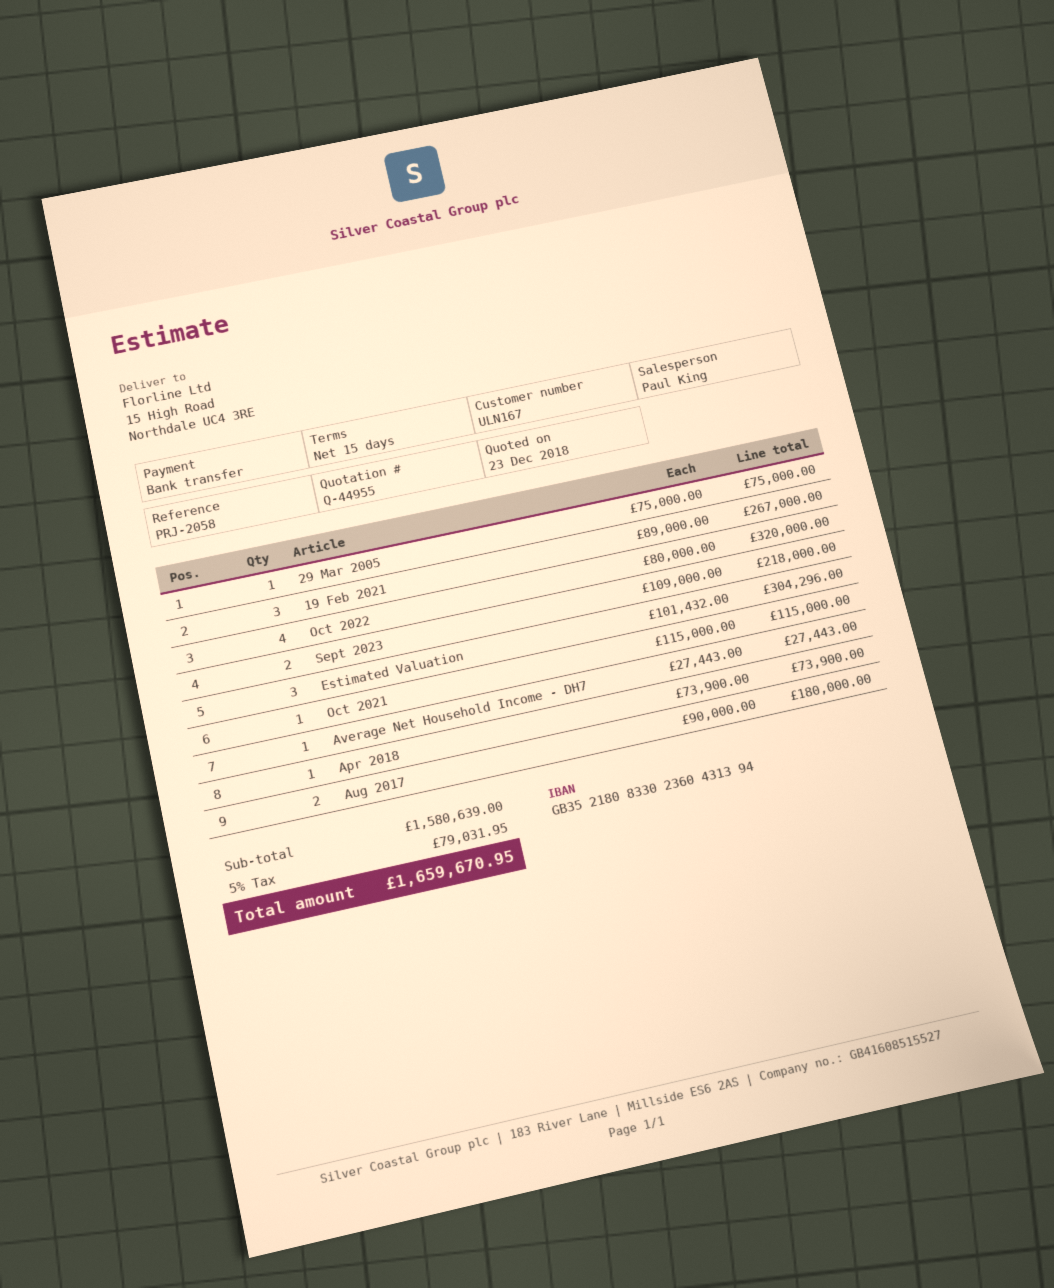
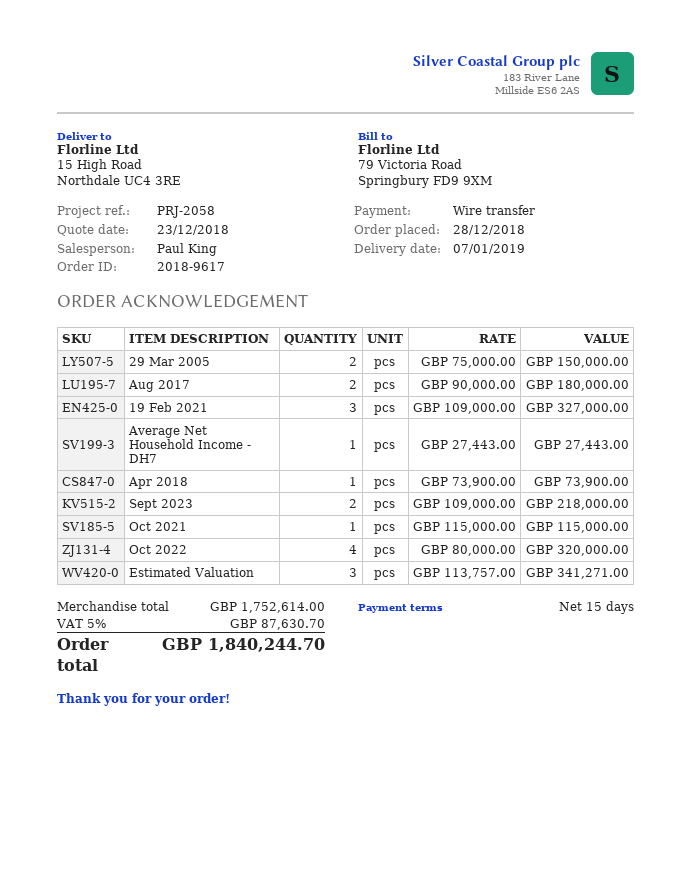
29 Mar 2005: 1 x 75000.00 = 75000.00 -> 2 x 75000.00 = 150000.00
19 Feb 2021: 3 x 89000.00 = 267000.00 -> 3 x 109000.00 = 327000.00
Estimated Valuation: 3 x 101432.00 = 304296.00 -> 3 x 113757.00 = 341271.00
subtotal: 1580639.00 -> 1752614.00
tax: 5% = 79031.95 -> 5% = 87630.70
total: 1659670.95 -> 1840244.70

